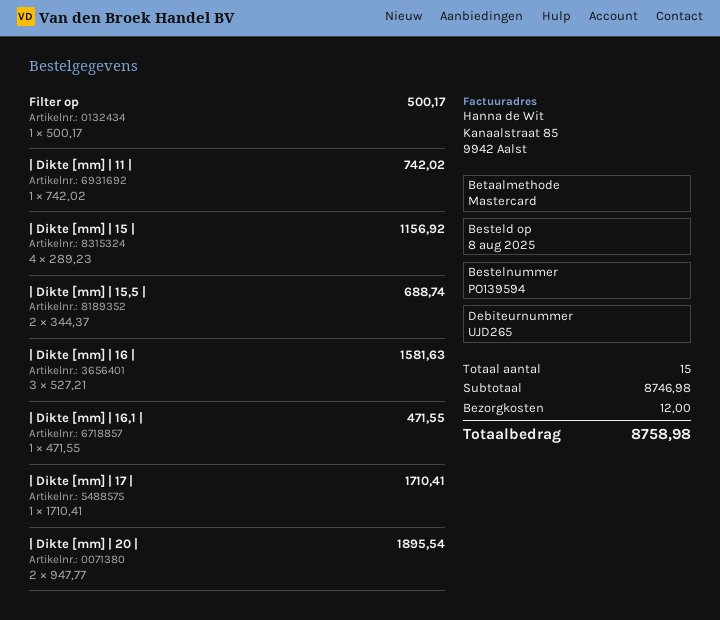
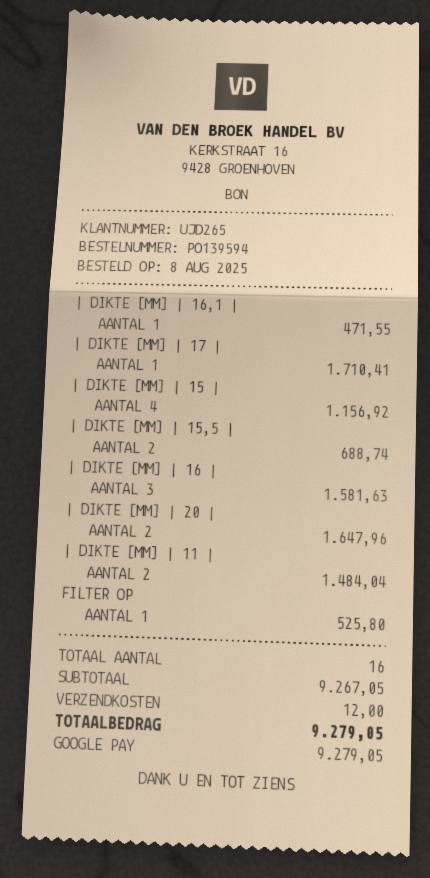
payment method: Mastercard -> Google Pay
Filter op: 1 for 500.17 -> 1 for 525.80
| Dikte [mm] | 11 |: 1 for 742.02 -> 2 for 1484.04
| Dikte [mm] | 20 |: 2 for 1895.54 -> 2 for 1647.96
total quantity: 15 -> 16
subtotal: 8746.98 -> 9267.05
total: 8758.98 -> 9279.05

